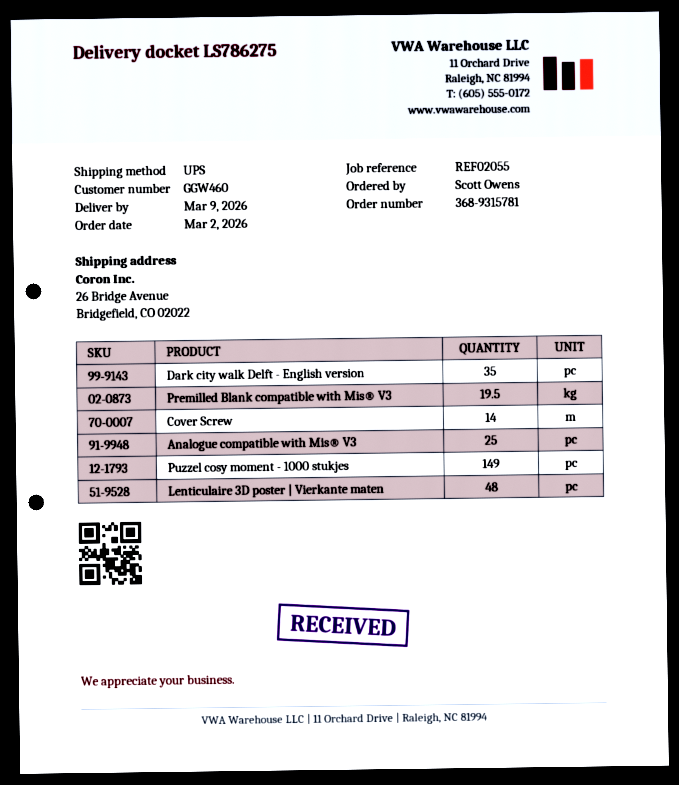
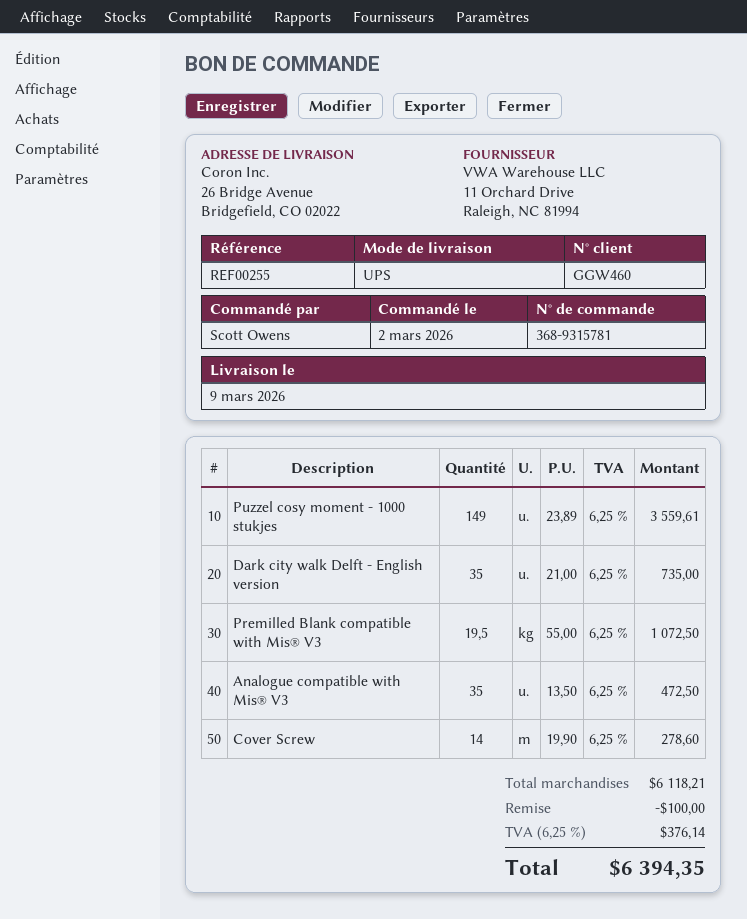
reference: REF02055 -> REF00255
Analogue compatible with Mis® V3: 25 -> 35
Lenticulaire 3D poster | Vierkante maten: 48 -> none

